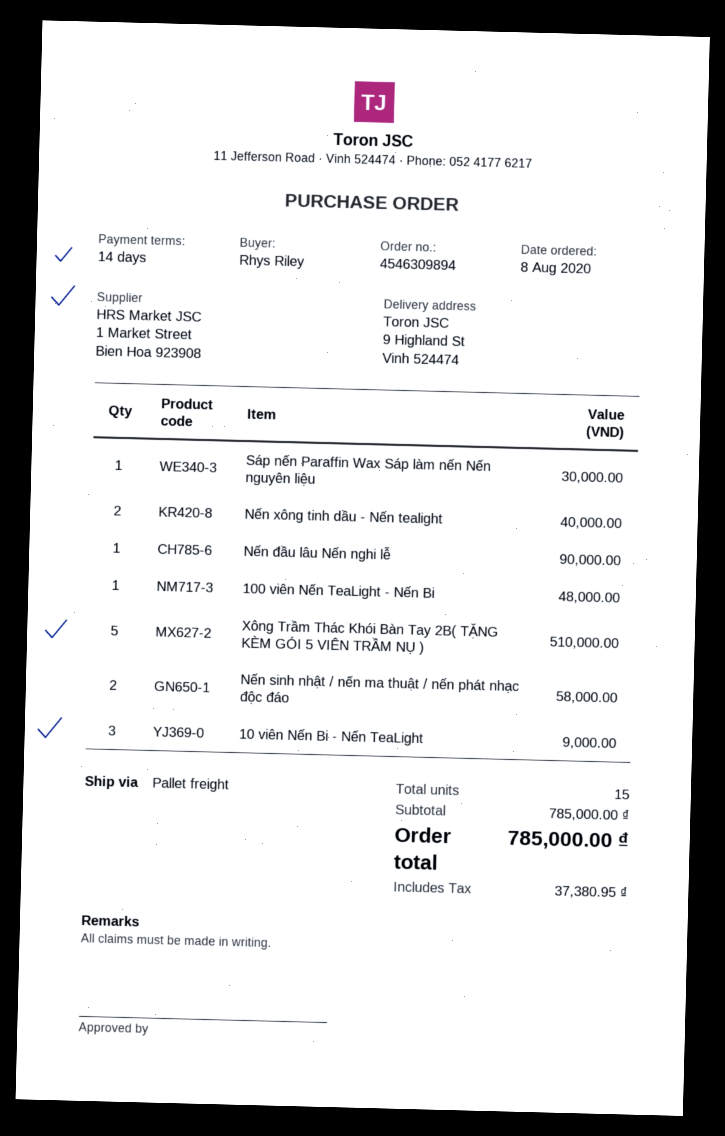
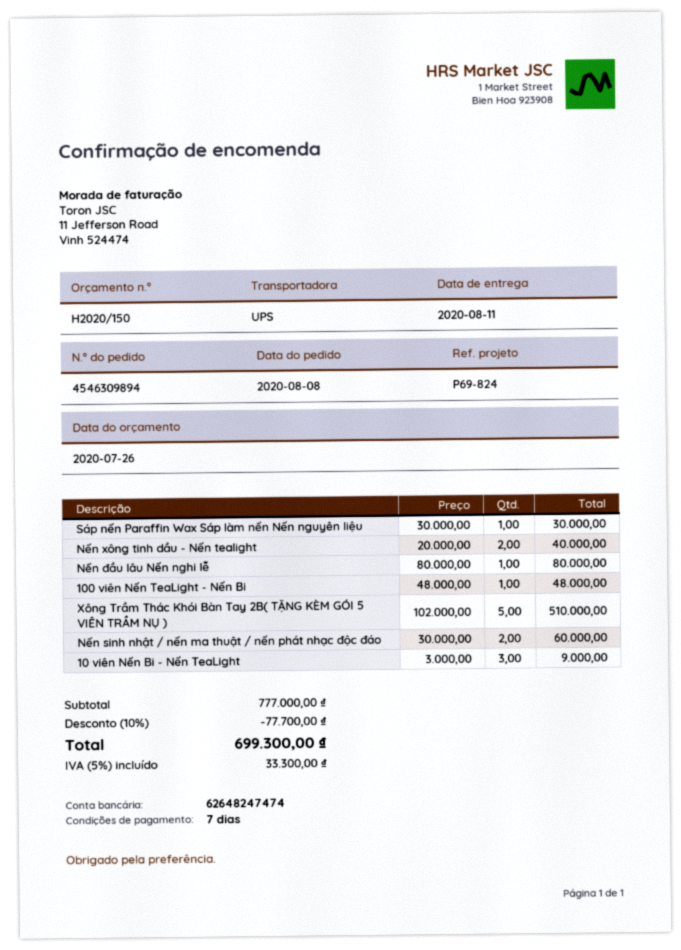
payment terms: 14 days -> 7 days
shipping method: pallet freight -> UPS
Nến đầu lâu Nến nghi lễ: 1 for 90000.00 -> 1 for 80000.00
Nến sinh nhật / nến ma thuật / nến phát nhạc độc đáo: 2 for 58000.00 -> 2 for 60000.00
subtotal: 785000.00 -> 777000.00
discount: none -> 10% = 77700.00
tax: 37380.95 -> 33300.00
total: 785000.00 -> 699300.00

